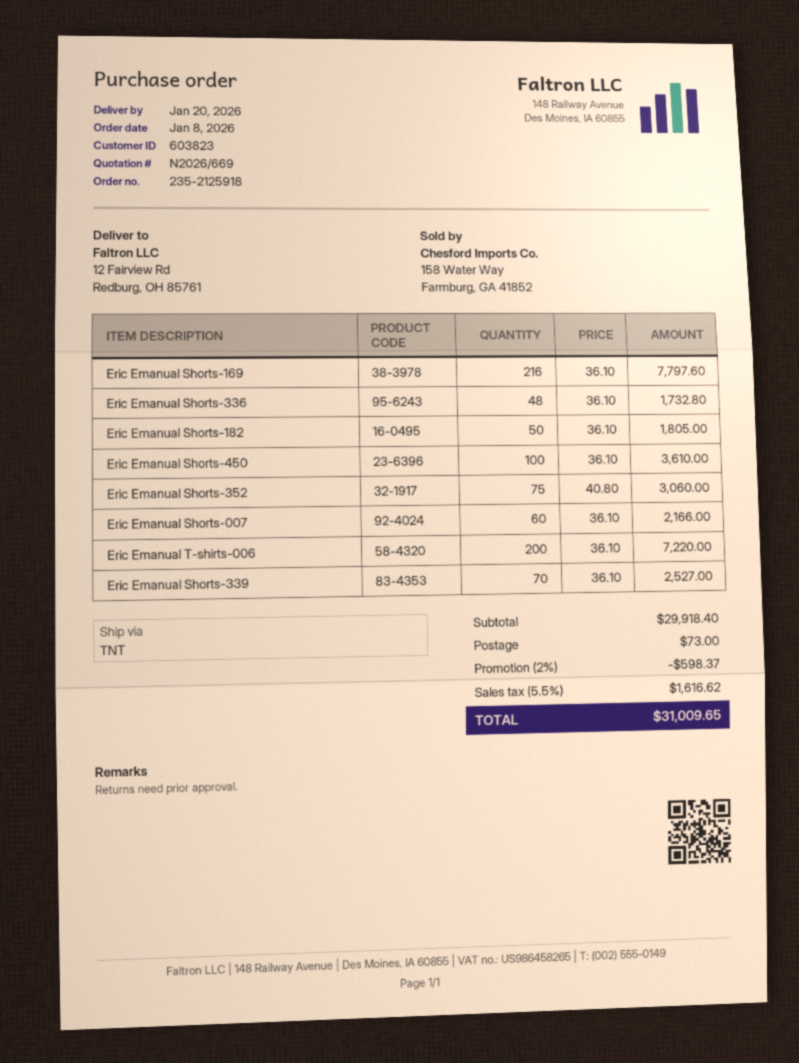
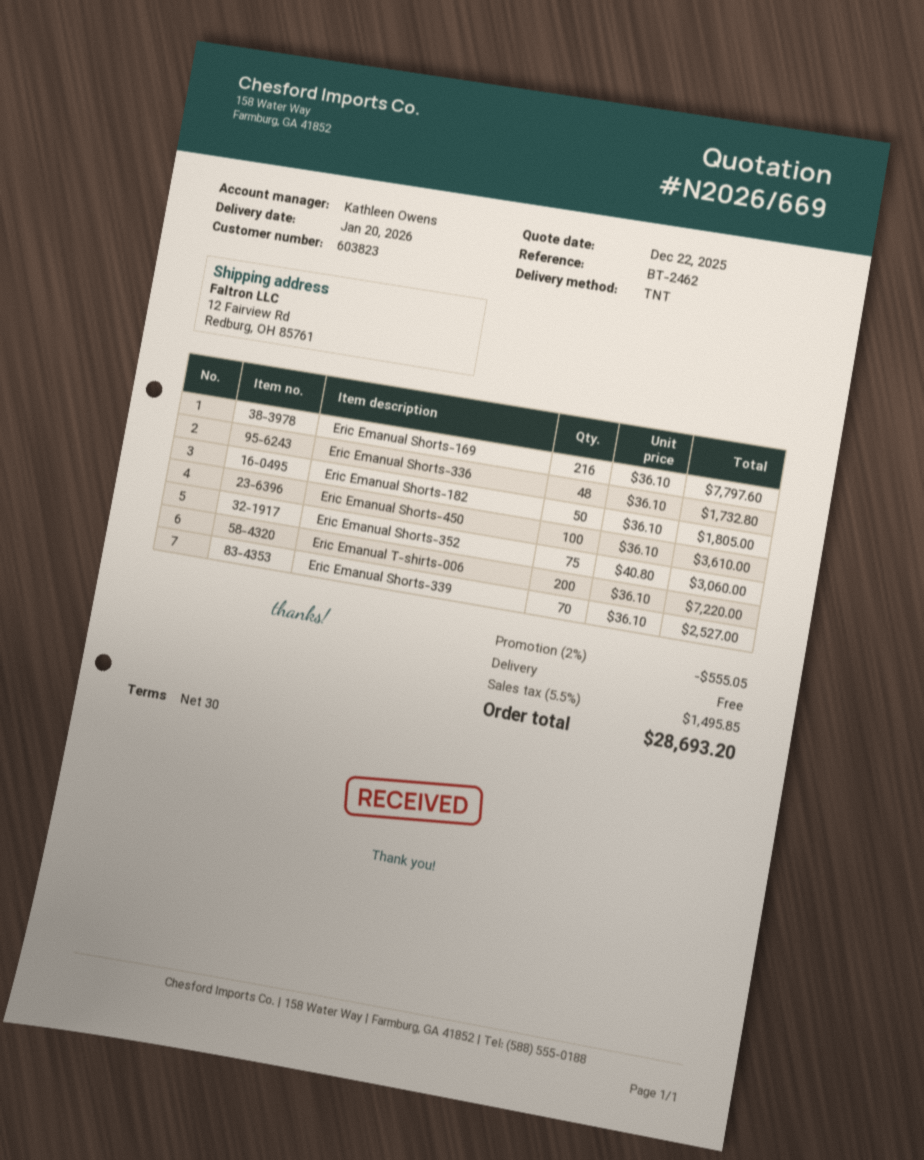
Eric Emanual Shorts-007: 60 x 36.10 = 2166.00 -> none
discount: 2% = 598.37 -> 2% = 555.05
shipping: 73.00 -> 0.00
tax: 5.5% = 1616.62 -> 5.5% = 1495.85
total: 31009.65 -> 28693.20

